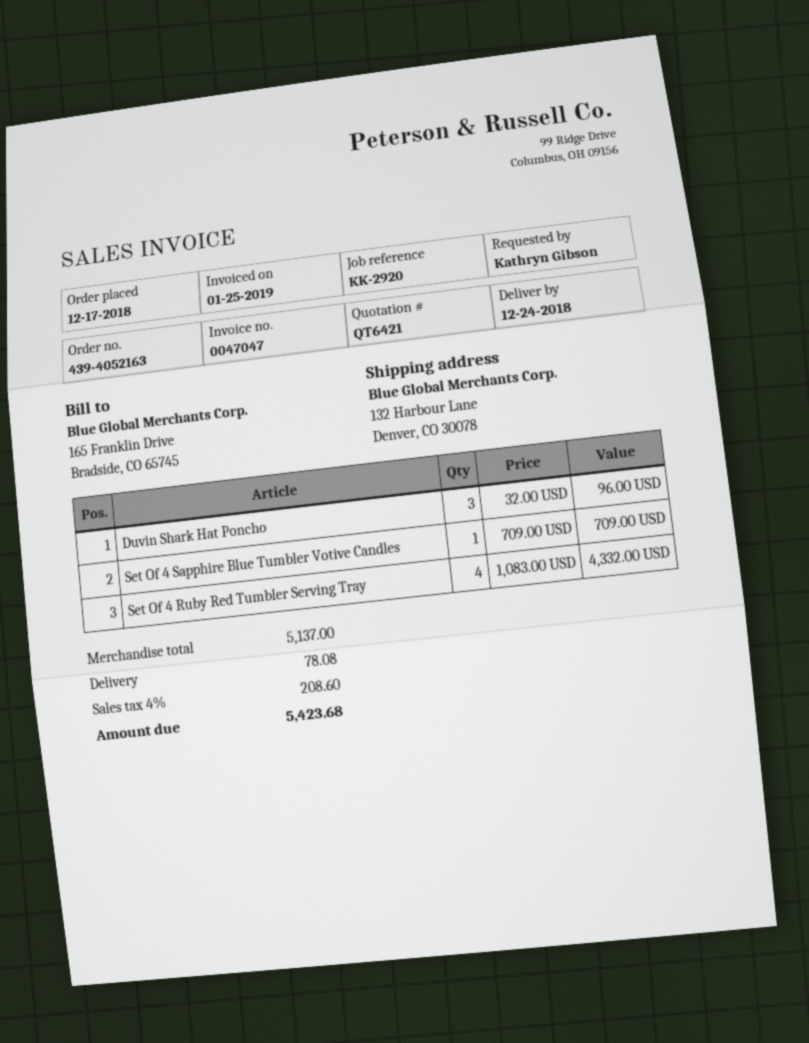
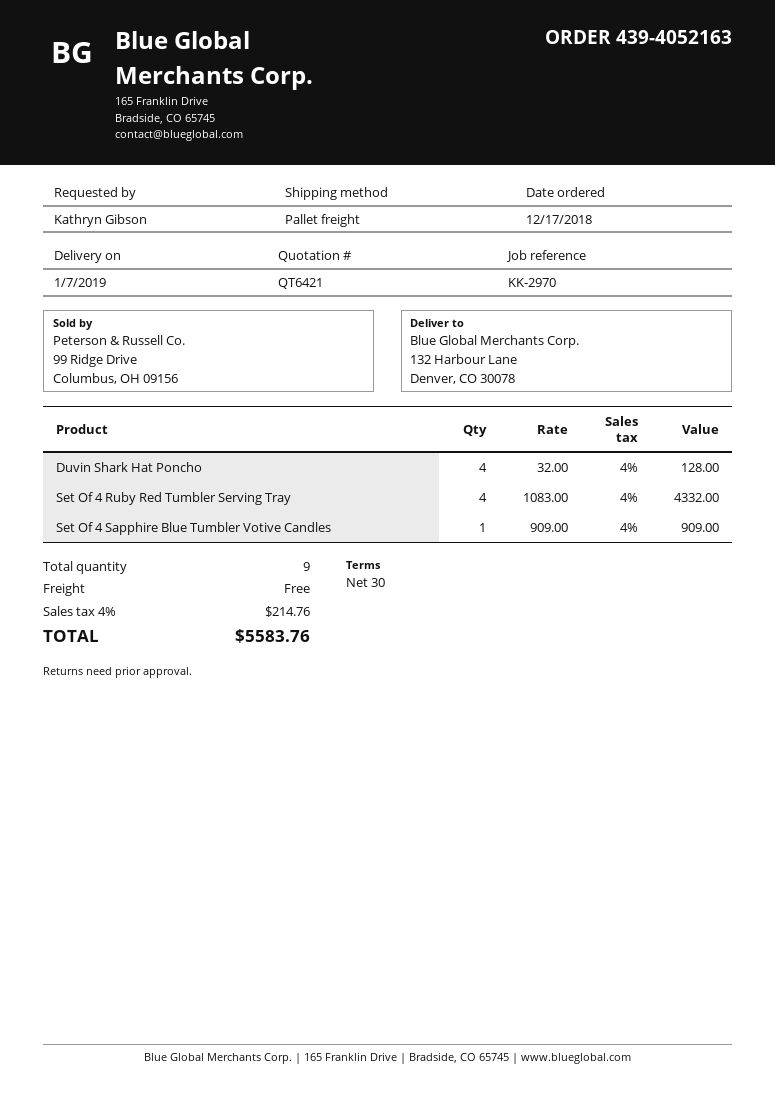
delivery date: 2018-12-24 -> 2019-01-07
reference: KK-2920 -> KK-2970
Duvin Shark Hat Poncho: 3 x 32.00 = 96.00 -> 4 x 32.00 = 128.00
Set Of 4 Sapphire Blue Tumbler Votive Candles: 1 x 709.00 = 709.00 -> 1 x 909.00 = 909.00
shipping: 78.08 -> 0.00
tax: 4% = 208.60 -> 4% = 214.76
total: 5423.68 -> 5583.76

